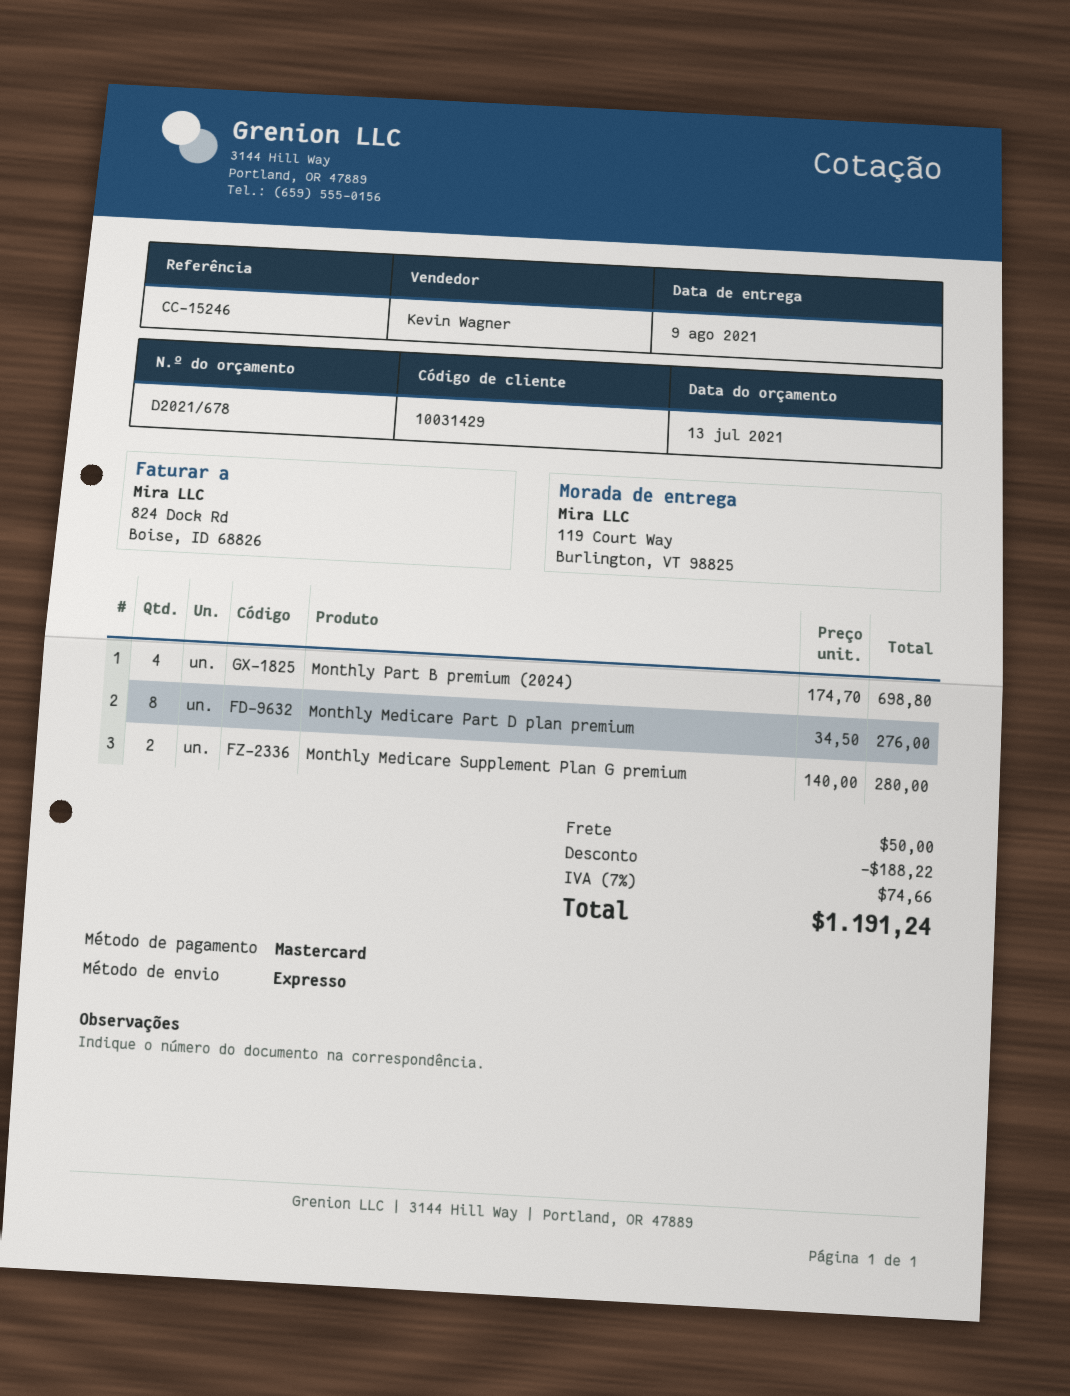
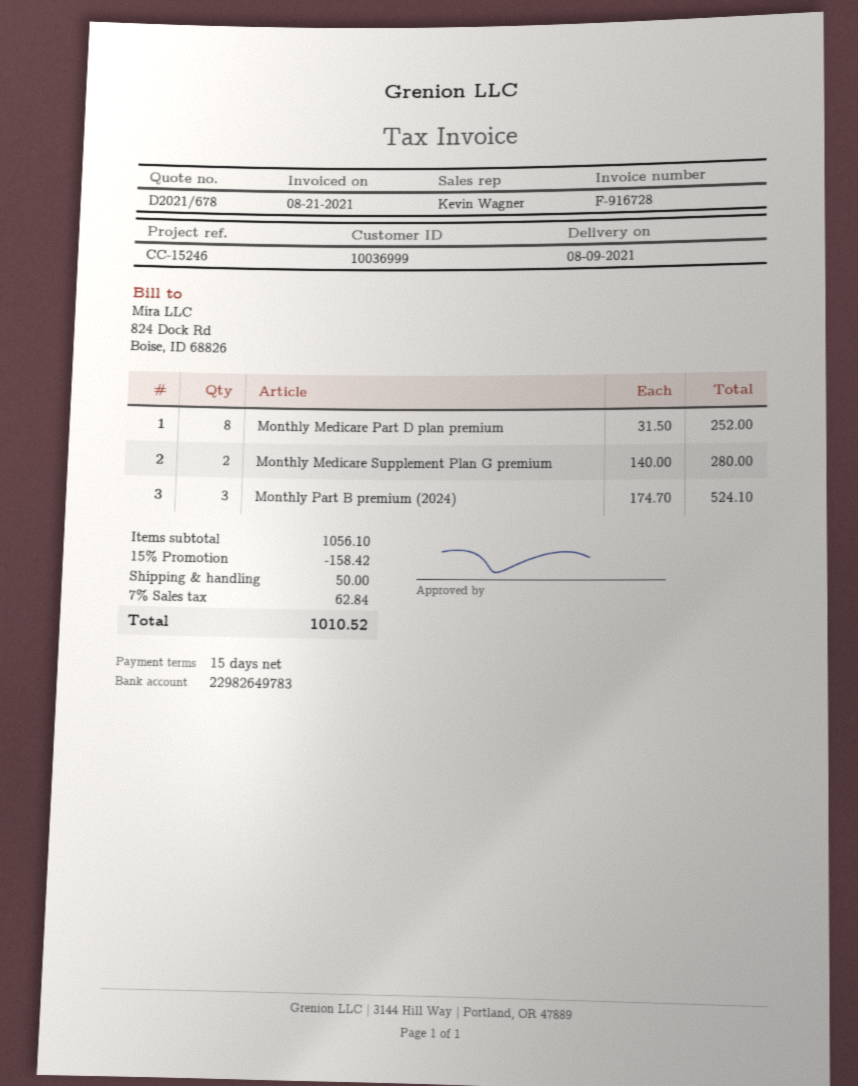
customer number: 10031429 -> 10036999
Monthly Part B premium (2024): 4 x 174.70 = 698.80 -> 3 x 174.70 = 524.10
Monthly Medicare Part D plan premium: 8 x 34.50 = 276.00 -> 8 x 31.50 = 252.00
discount: 188.22 -> 158.42
tax: 7% = 74.66 -> 7% = 62.84
total: 1191.24 -> 1010.52

